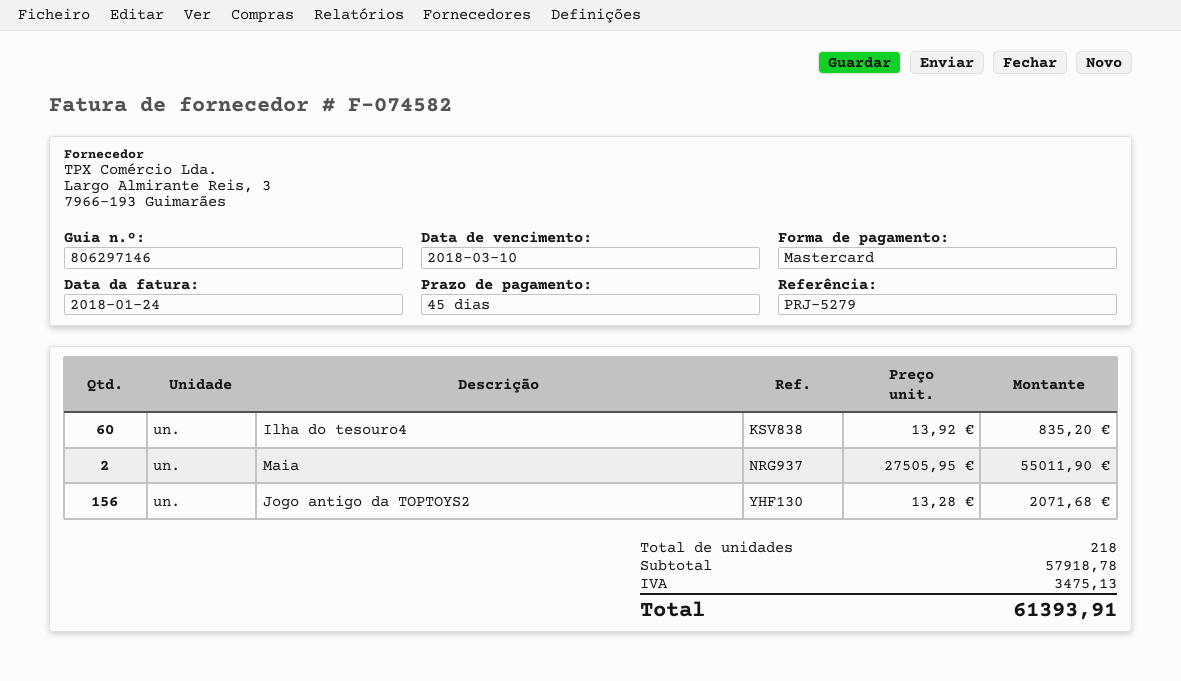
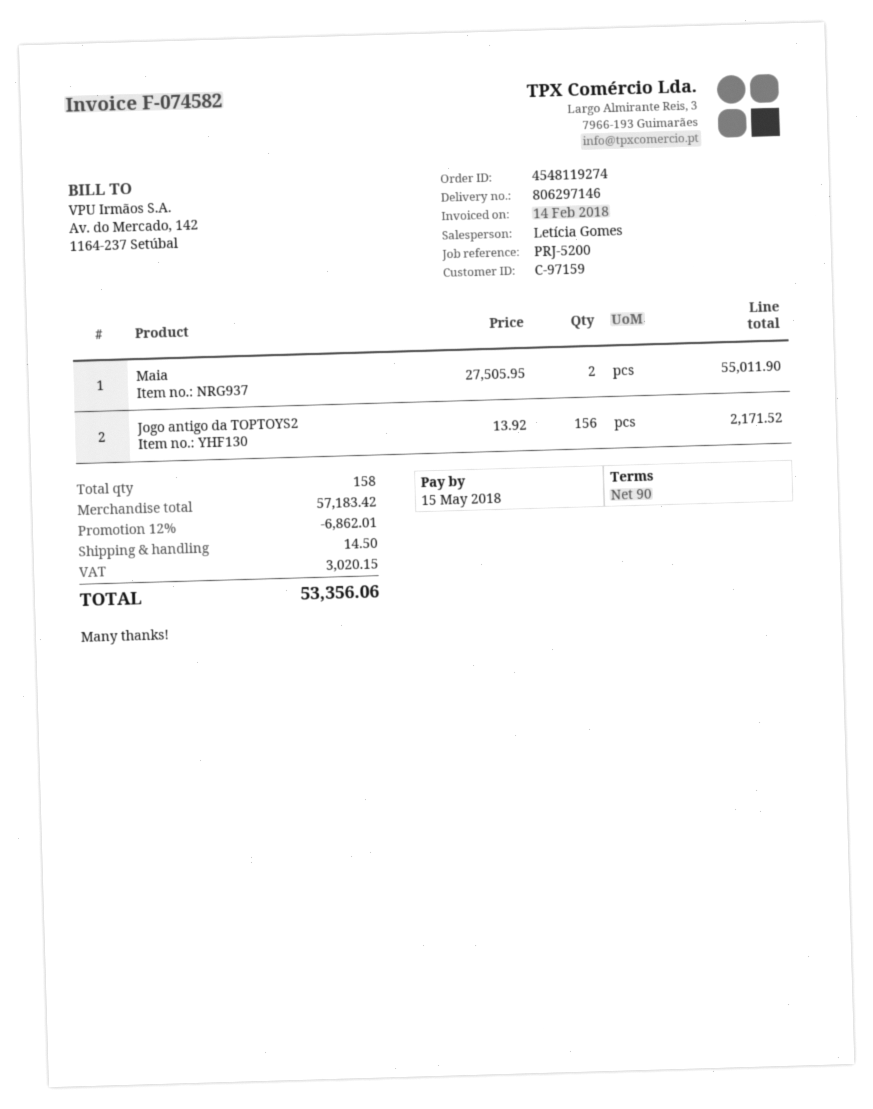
invoice date: 2018-01-24 -> 2018-02-14
payment terms: 45 days -> 90 days
due date: 2018-03-10 -> 2018-05-15
reference: PRJ-5279 -> PRJ-5200
Ilha do tesouro4: 60 x 13.92 = 835.20 -> none
Jogo antigo da TOPTOYS2: 156 x 13.28 = 2071.68 -> 156 x 13.92 = 2171.52
total quantity: 218 -> 158
subtotal: 57918.78 -> 57183.42
discount: none -> 12% = 6862.01
shipping: none -> 14.50
tax: 3475.13 -> 3020.15
total: 61393.91 -> 53356.06

